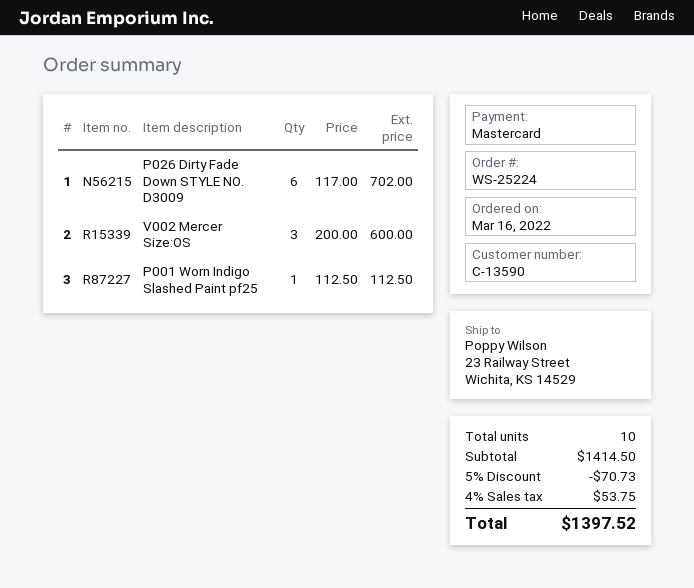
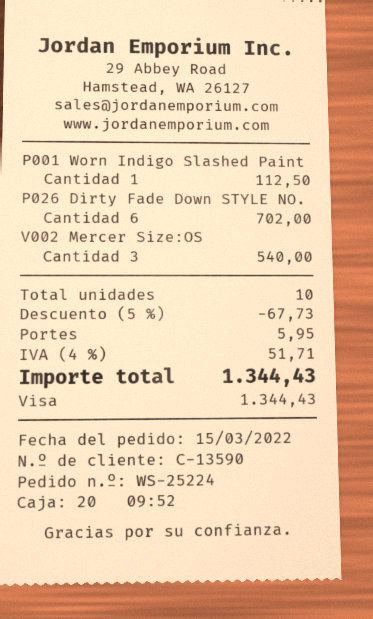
order date: 2022-03-16 -> 2022-03-15
payment method: Mastercard -> Visa
V002 Mercer Size:OS: 3 for 600.00 -> 3 for 540.00
discount: 5% = 70.73 -> 5% = 67.73
shipping: none -> 5.95
tax: 4% = 53.75 -> 4% = 51.71
total: 1397.52 -> 1344.43

